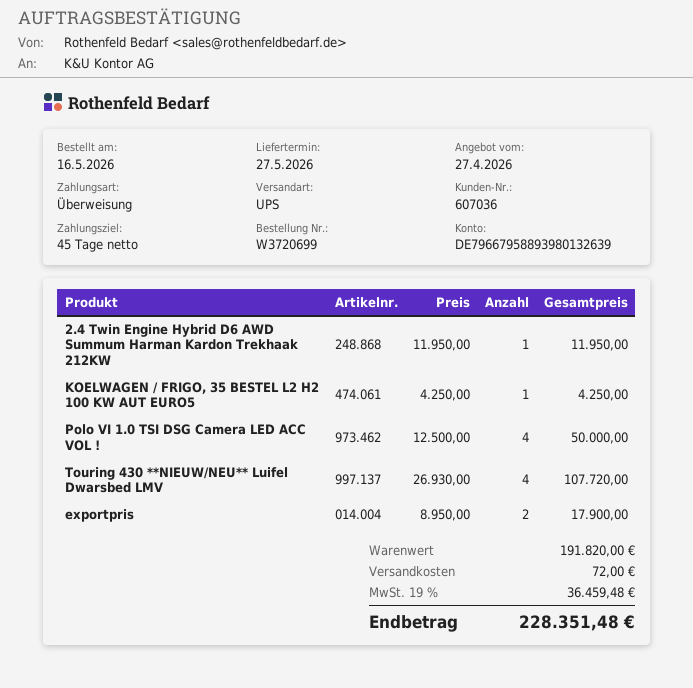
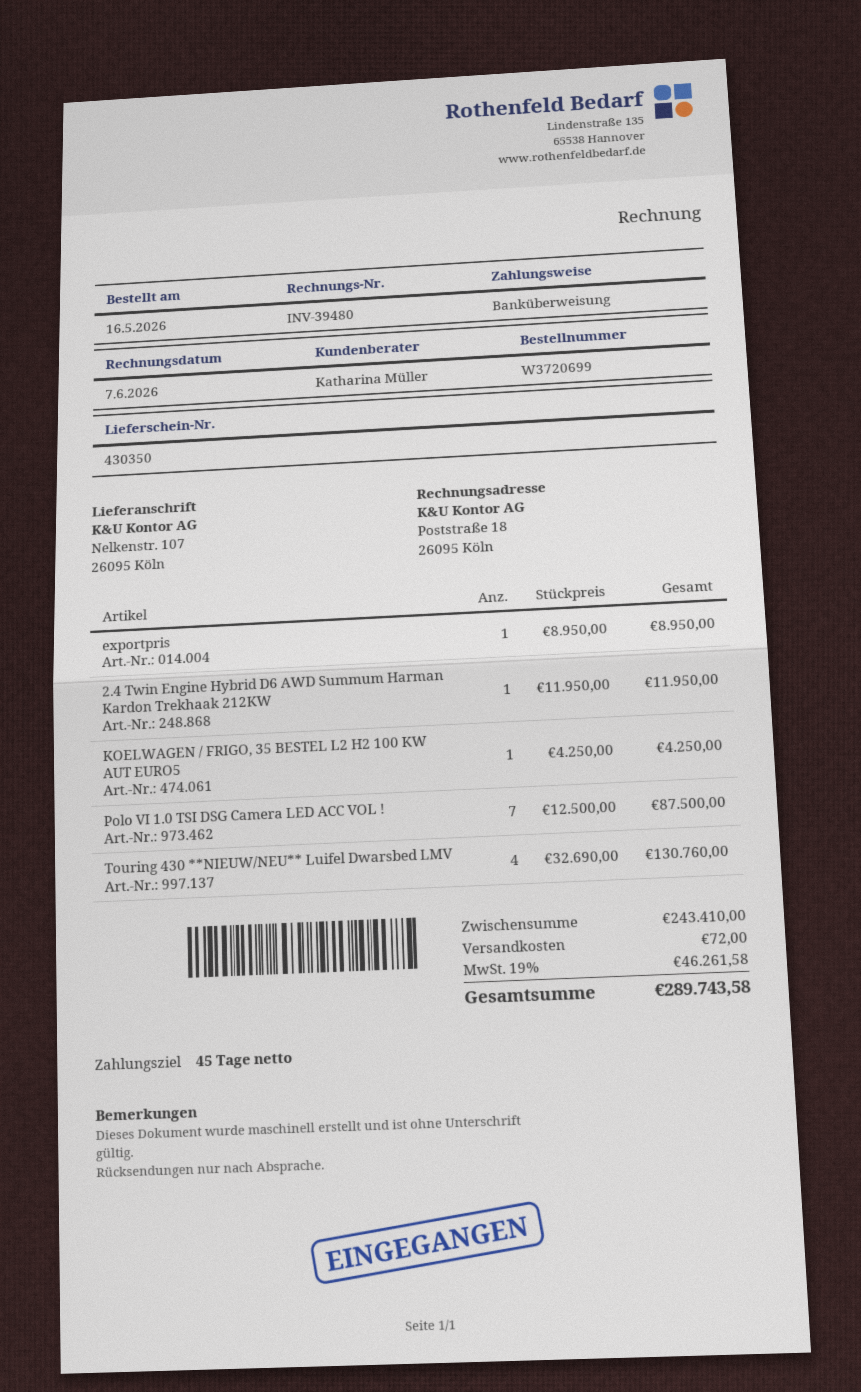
Polo VI 1.0 TSI DSG Camera LED ACC VOL !: 4 x 12500.00 = 50000.00 -> 7 x 12500.00 = 87500.00
Touring 430 **NIEUW/NEU** Luifel Dwarsbed LMV: 4 x 26930.00 = 107720.00 -> 4 x 32690.00 = 130760.00
exportpris: 2 x 8950.00 = 17900.00 -> 1 x 8950.00 = 8950.00
subtotal: 191820.00 -> 243410.00
tax: 19% = 36459.48 -> 19% = 46261.58
total: 228351.48 -> 289743.58

